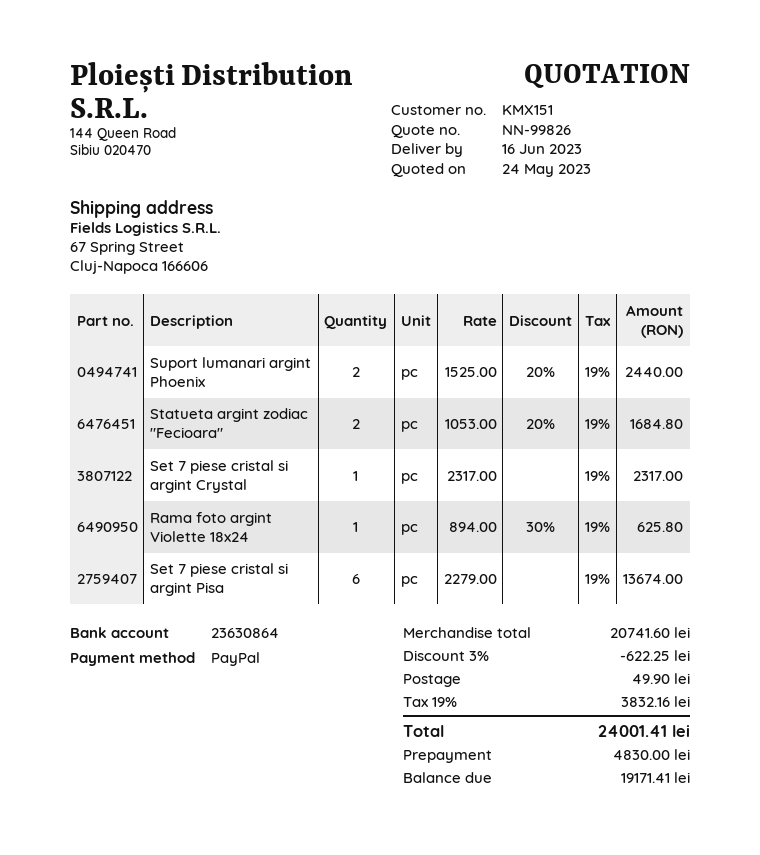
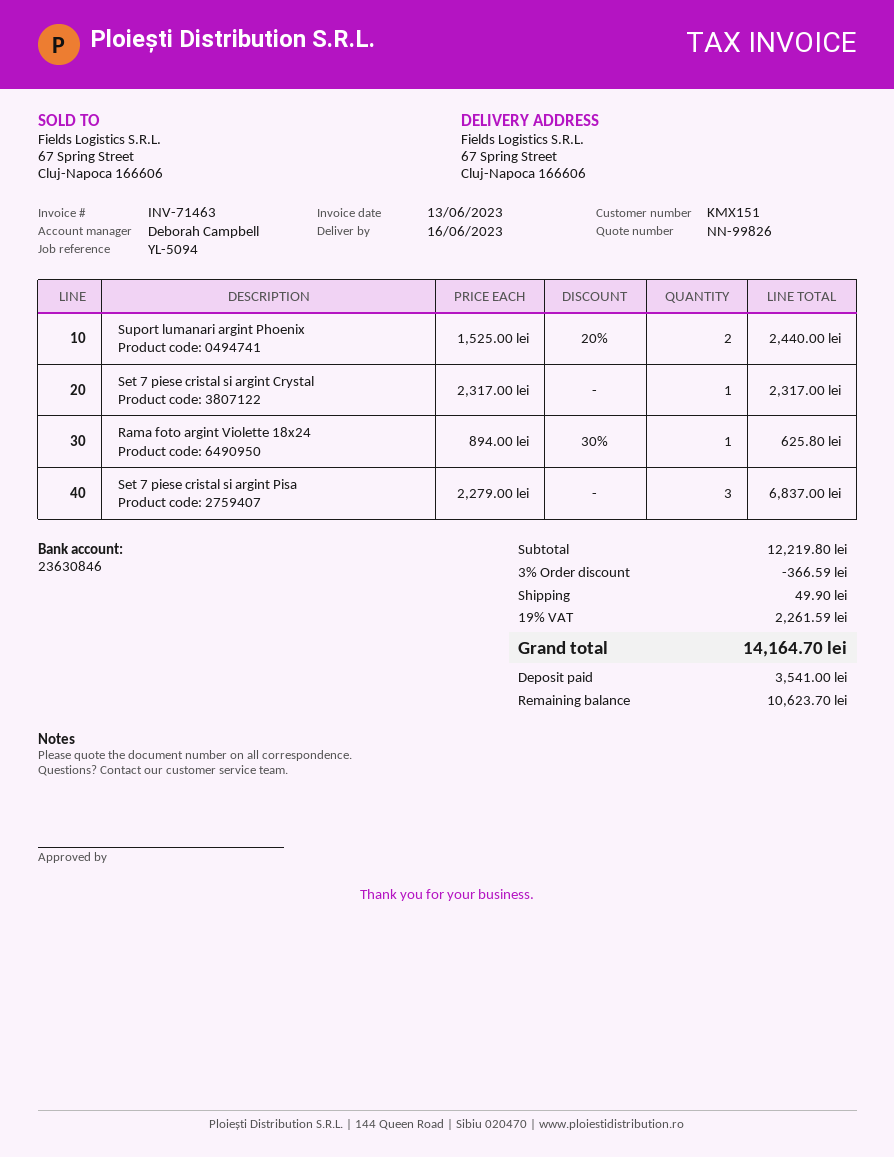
bank account: 23630864 -> 23630846
Statueta argint zodiac "Fecioara": 2 x 1053.00 - 20% = 1684.80 -> none
Set 7 piese cristal si argint Pisa: 6 x 2279.00 = 13674.00 -> 3 x 2279.00 = 6837.00
subtotal: 20741.60 -> 12219.80
discount: 3% = 622.25 -> 3% = 366.59
tax: 19% = 3832.16 -> 19% = 2261.59
total: 24001.41 -> 14164.70
deposit: 4830.00 -> 3541.00
balance: 19171.41 -> 10623.70

